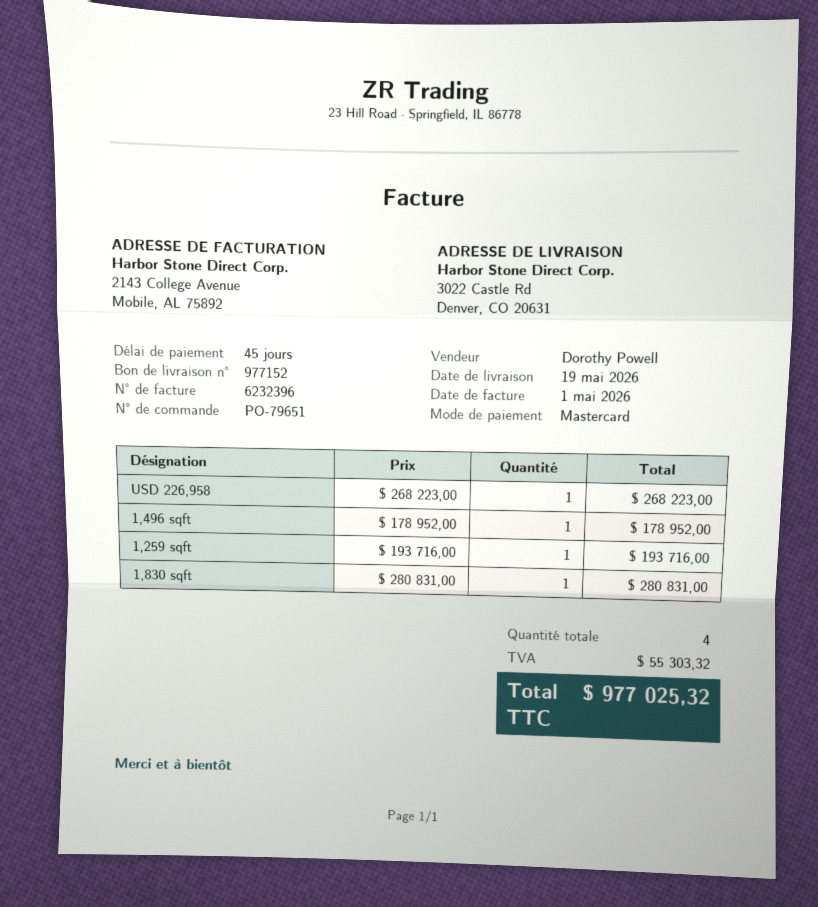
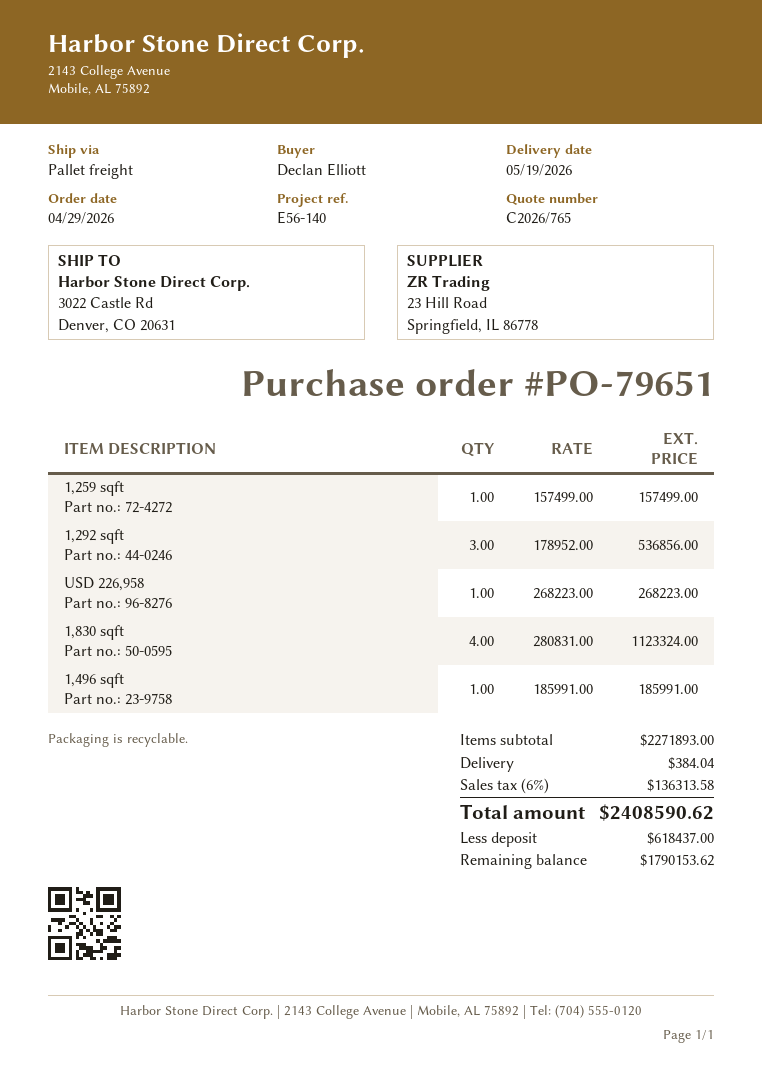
1,496 sqft: 1 x 178952.00 = 178952.00 -> 1 x 185991.00 = 185991.00
1,259 sqft: 1 x 193716.00 = 193716.00 -> 1 x 157499.00 = 157499.00
1,830 sqft: 1 x 280831.00 = 280831.00 -> 4 x 280831.00 = 1123324.00
1,292 sqft: none -> 3 x 178952.00 = 536856.00
shipping: none -> 384.04
tax: 55303.32 -> 136313.58
total: 977025.32 -> 2408590.62

